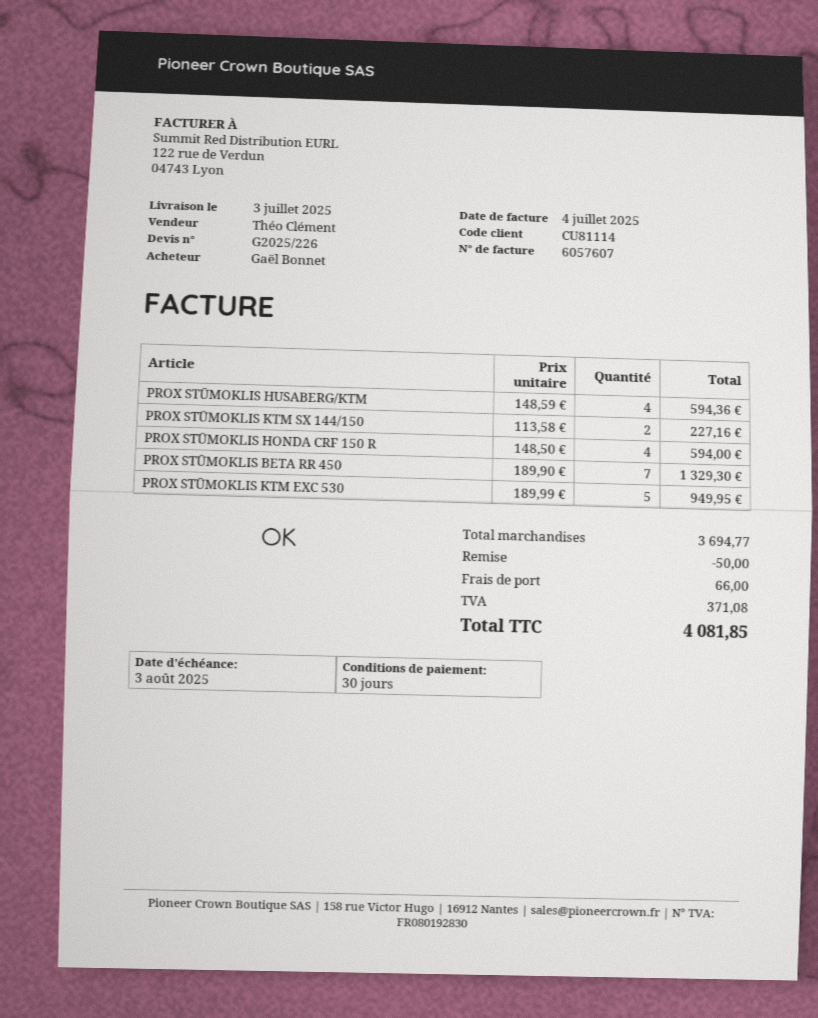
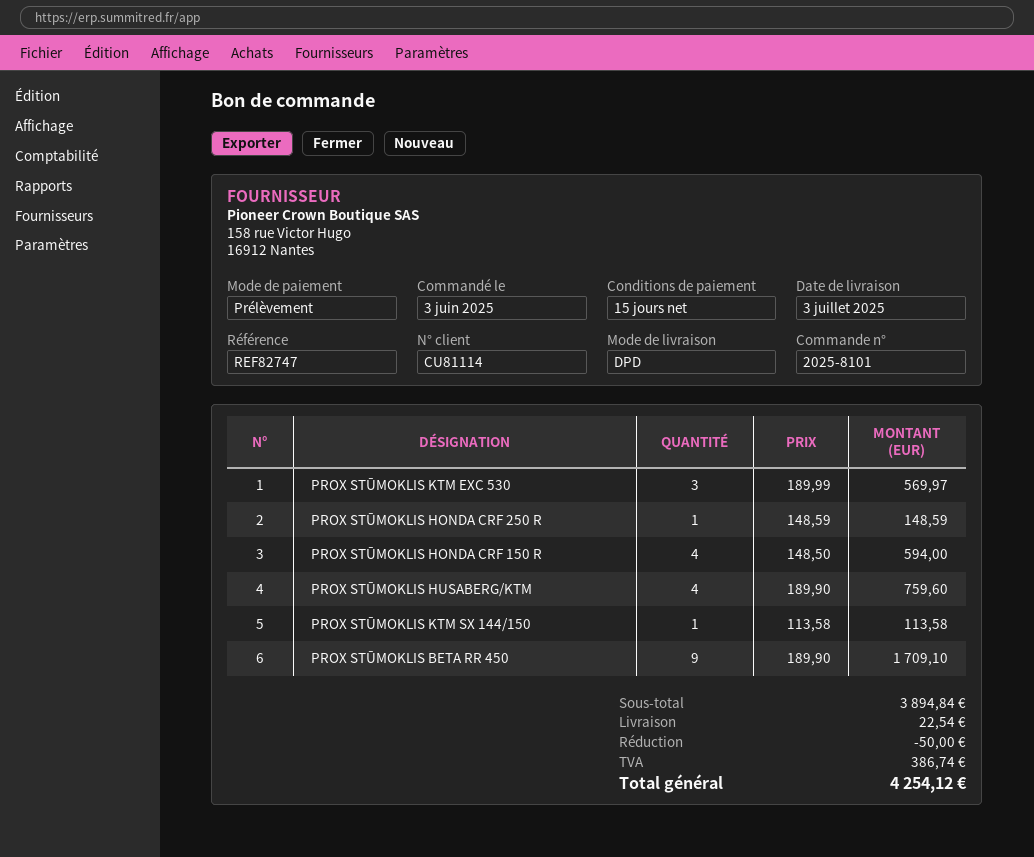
payment terms: 30 days -> 15 days
PROX STŪMOKLIS HUSABERG/KTM: 4 x 148.59 = 594.36 -> 4 x 189.90 = 759.60
PROX STŪMOKLIS KTM SX 144/150: 2 x 113.58 = 227.16 -> 1 x 113.58 = 113.58
PROX STŪMOKLIS BETA RR 450: 7 x 189.90 = 1329.30 -> 9 x 189.90 = 1709.10
PROX STŪMOKLIS KTM EXC 530: 5 x 189.99 = 949.95 -> 3 x 189.99 = 569.97
PROX STŪMOKLIS HONDA CRF 250 R: none -> 1 x 148.59 = 148.59
subtotal: 3694.77 -> 3894.84
shipping: 66.00 -> 22.54
tax: 371.08 -> 386.74
total: 4081.85 -> 4254.12

